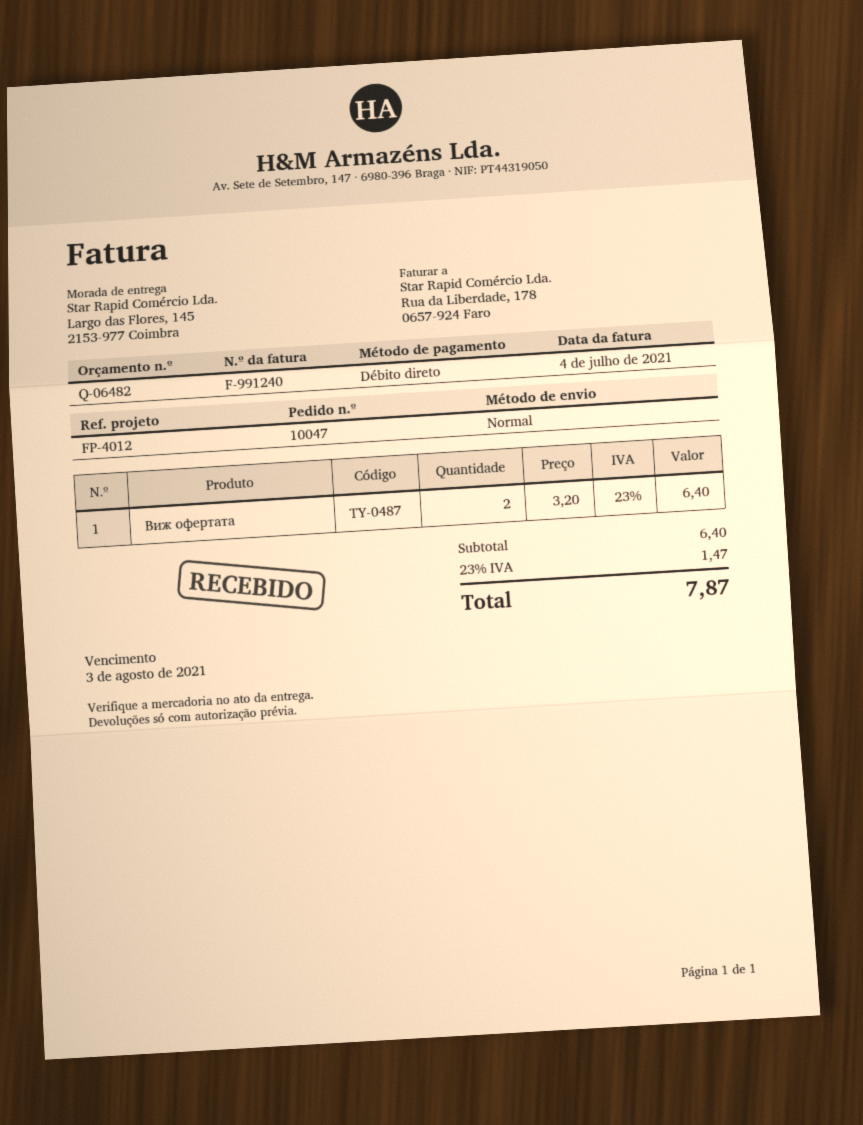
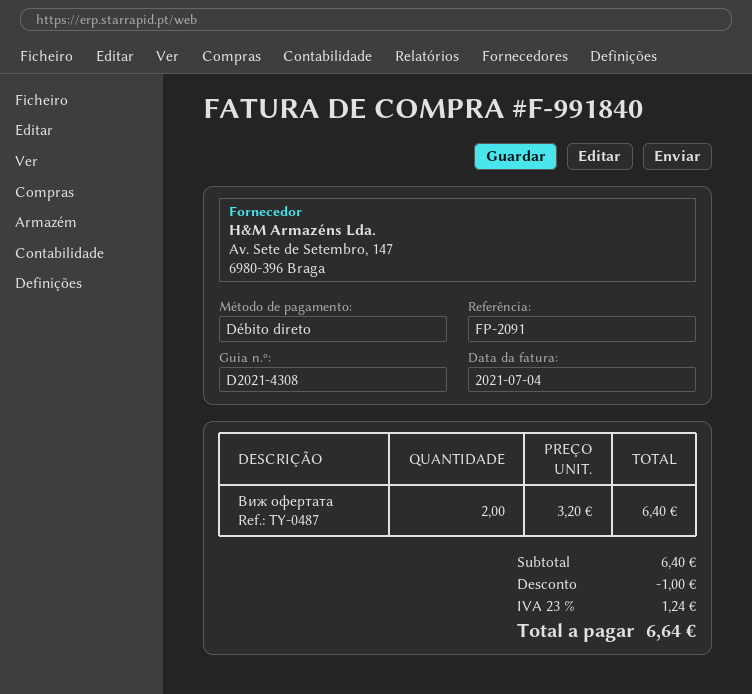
invoice number: F-991240 -> F-991840
reference: FP-4012 -> FP-2091
discount: none -> 1.00
tax: 23% = 1.47 -> 23% = 1.24
total: 7.87 -> 6.64

